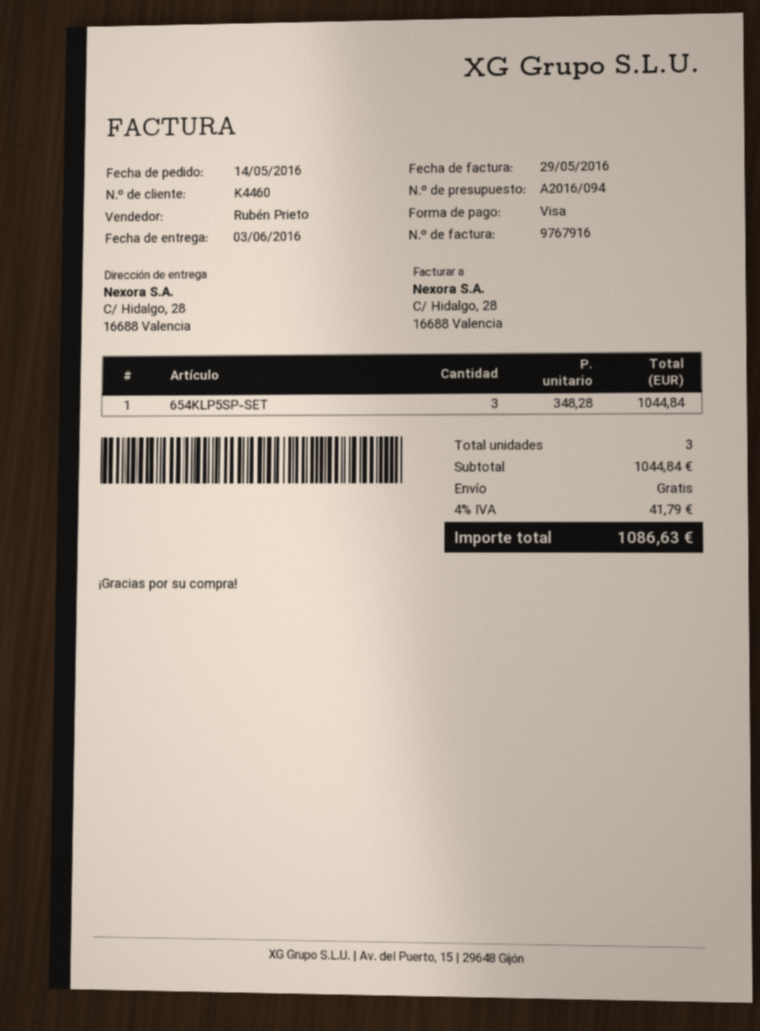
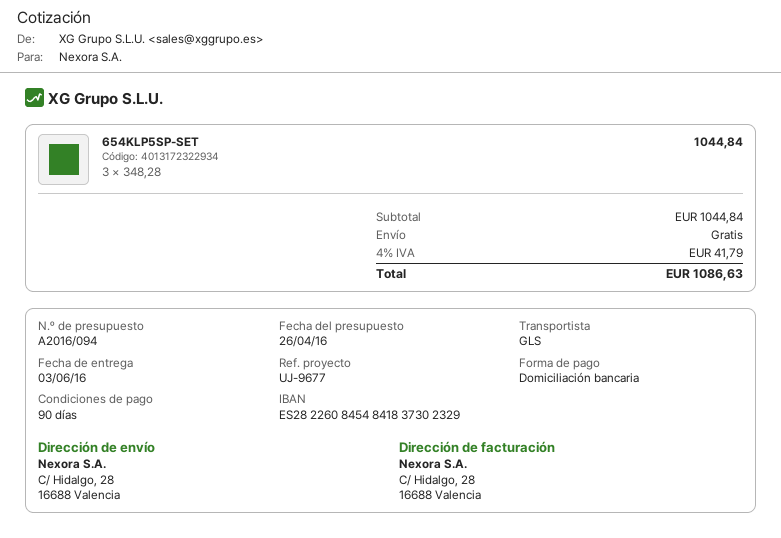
payment method: Visa -> direct debit

